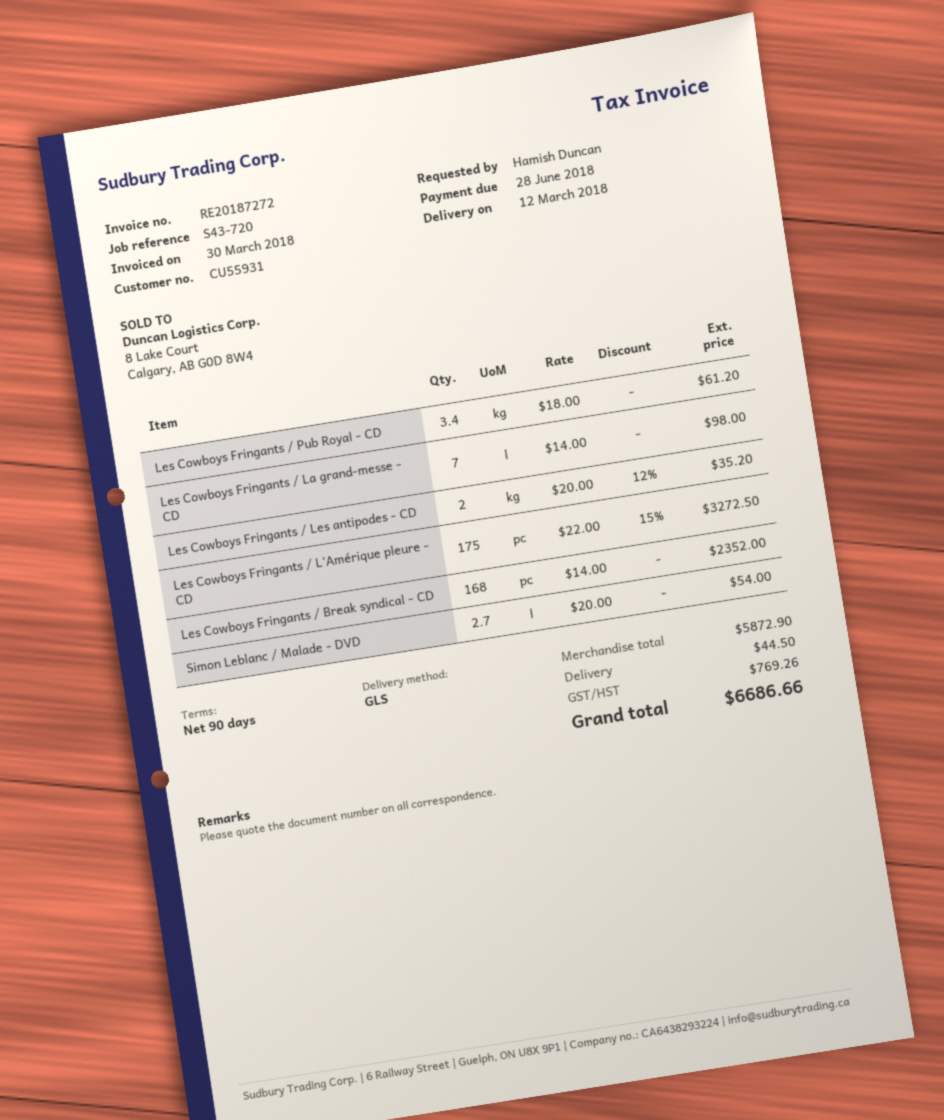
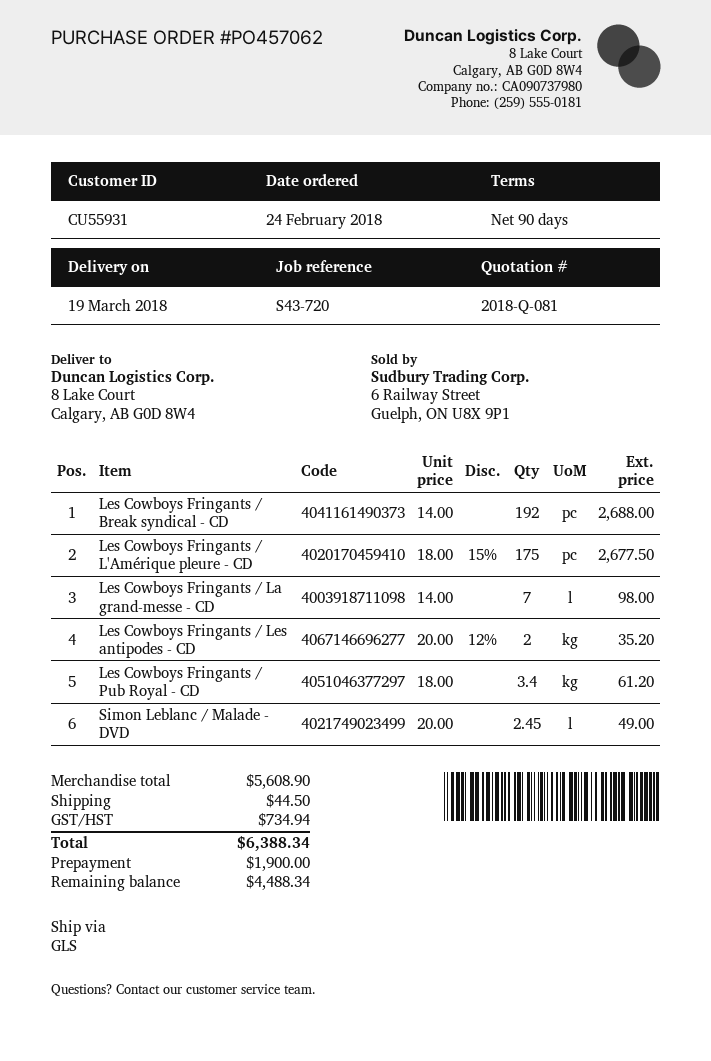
delivery date: 2018-03-12 -> 2018-03-19
Les Cowboys Fringants / L'Amérique pleure - CD: 175 x 22.00 - 15% = 3272.50 -> 175 x 18.00 - 15% = 2677.50
Les Cowboys Fringants / Break syndical - CD: 168 x 14.00 = 2352.00 -> 192 x 14.00 = 2688.00
Simon Leblanc / Malade - DVD: 2.7 x 20.00 = 54.00 -> 2.45 x 20.00 = 49.00
subtotal: 5872.90 -> 5608.90
tax: 769.26 -> 734.94
total: 6686.66 -> 6388.34

